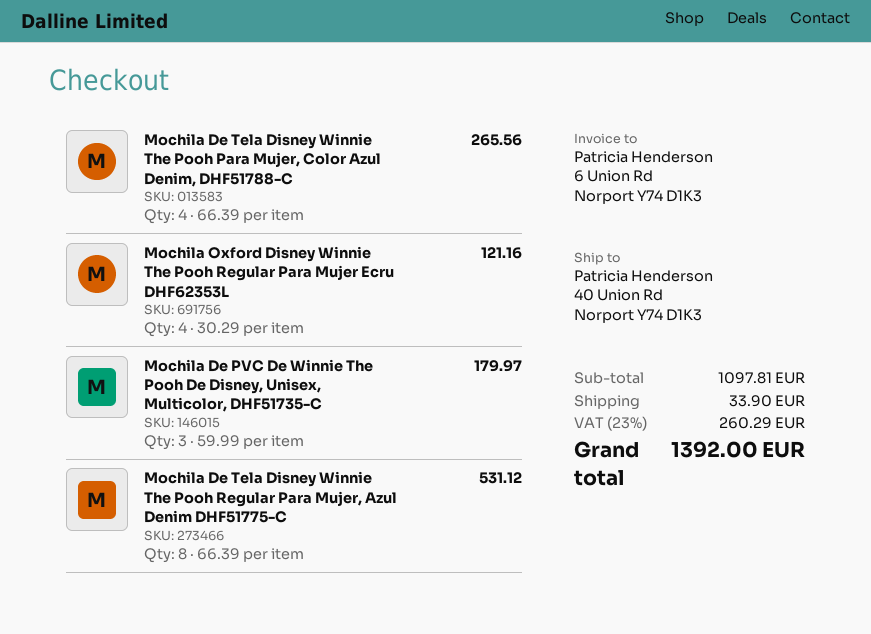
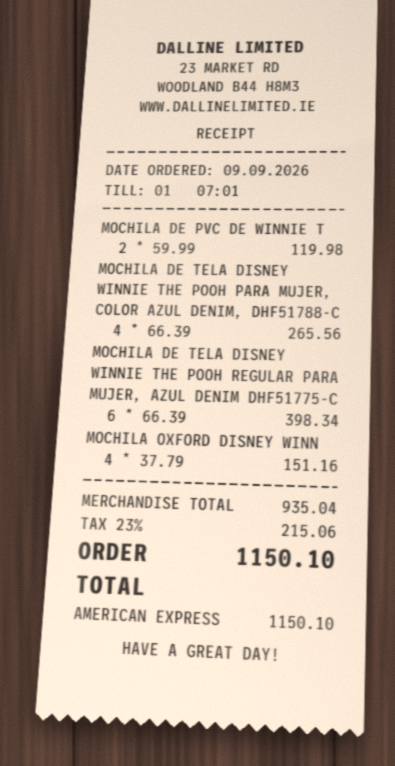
Mochila Oxford Disney Winnie The Pooh Regular Para Mujer Ecru DHF62353L: 4 x 30.29 = 121.16 -> 4 x 37.79 = 151.16
Mochila De PVC De Winnie The Pooh De Disney, Unisex, Multicolor, DHF51735-C: 3 x 59.99 = 179.97 -> 2 x 59.99 = 119.98
Mochila De Tela Disney Winnie The Pooh Regular Para Mujer, Azul Denim DHF51775-C: 8 x 66.39 = 531.12 -> 6 x 66.39 = 398.34
subtotal: 1097.81 -> 935.04
shipping: 33.90 -> none
tax: 23% = 260.29 -> 23% = 215.06
total: 1392.00 -> 1150.10

